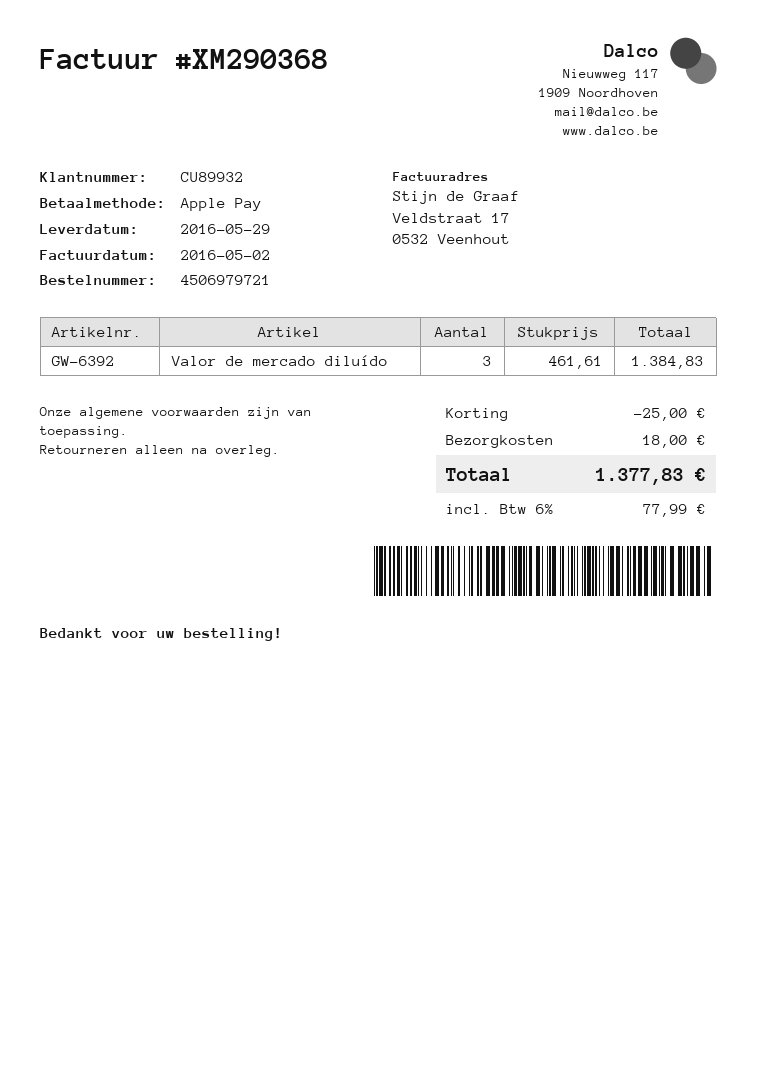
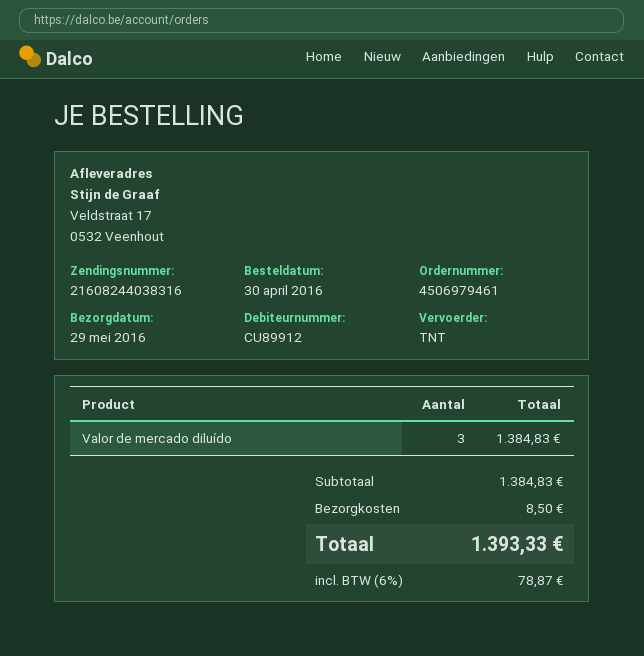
order number: 4506979721 -> 4506979461
customer number: CU89932 -> CU89912
discount: 25.00 -> none
shipping: 18.00 -> 8.50
tax: 6% = 77.99 -> 6% = 78.87
total: 1377.83 -> 1393.33

